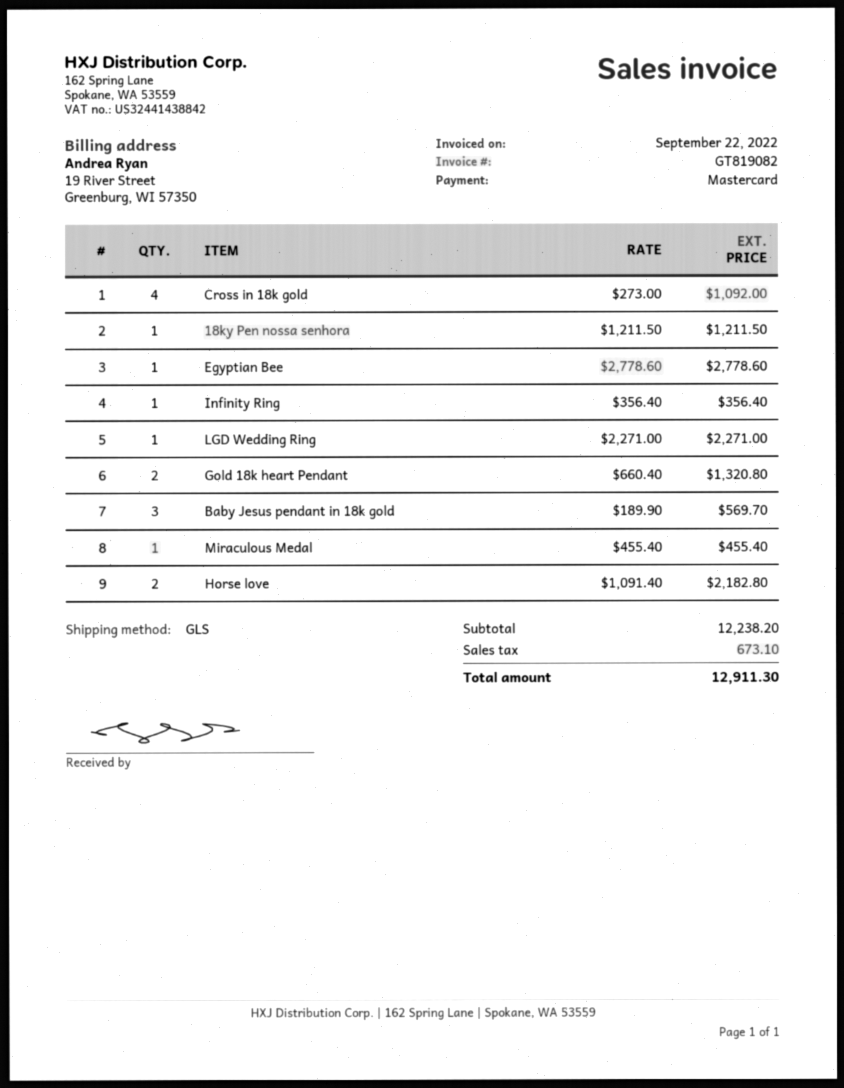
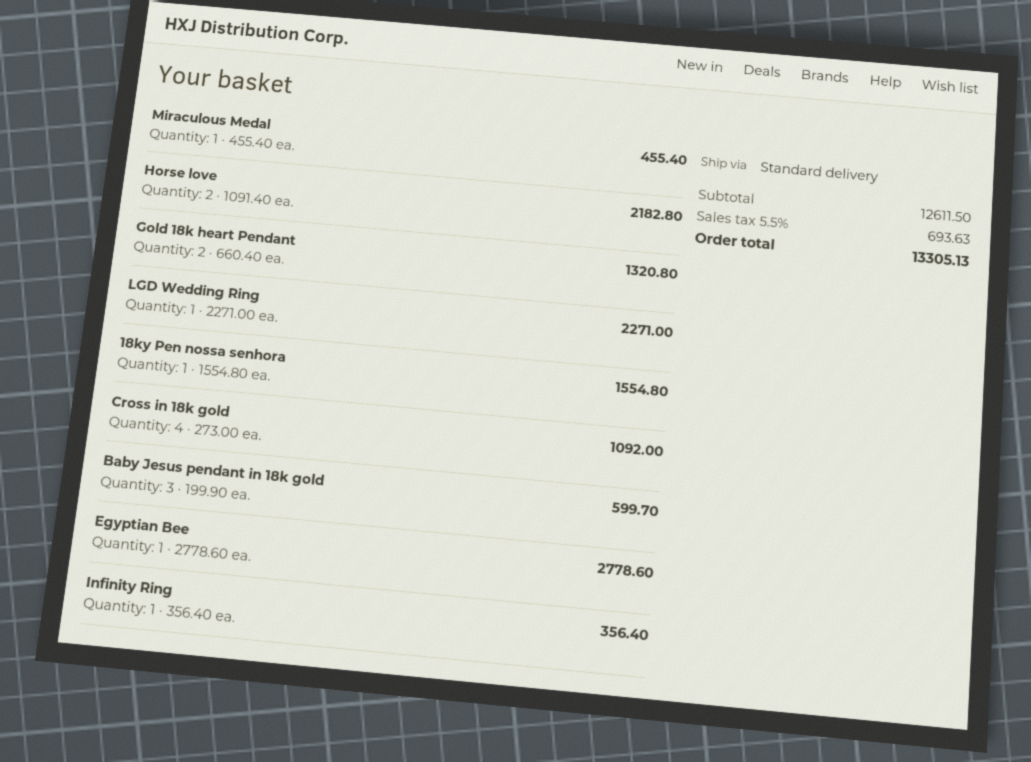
shipping method: GLS -> standard
18ky Pen nossa senhora: 1 x 1211.50 = 1211.50 -> 1 x 1554.80 = 1554.80
Baby Jesus pendant in 18k gold: 3 x 189.90 = 569.70 -> 3 x 199.90 = 599.70
subtotal: 12238.20 -> 12611.50
tax: 673.10 -> 693.63
total: 12911.30 -> 13305.13

